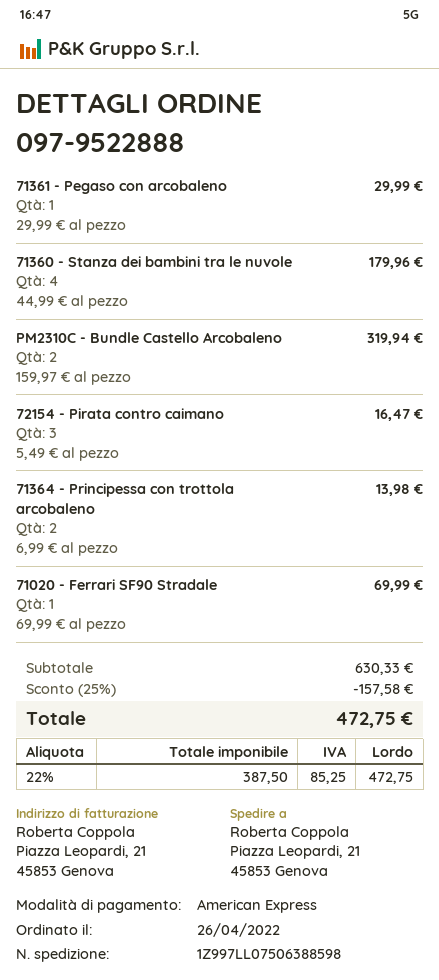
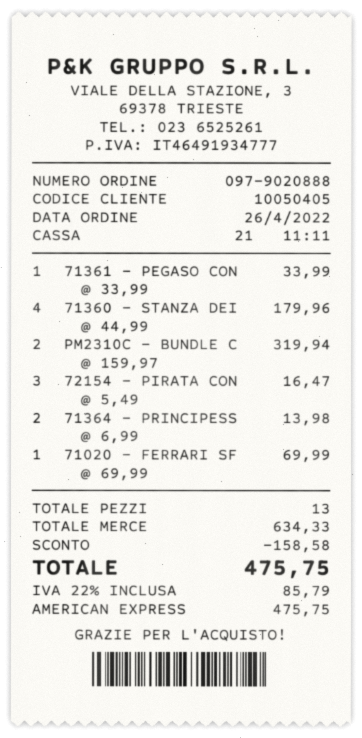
order number: 097-9522888 -> 097-9020888
71361 - Pegaso con arcobaleno: 1 x 29.99 = 29.99 -> 1 x 33.99 = 33.99
subtotal: 630.33 -> 634.33
discount: 157.58 -> 158.58
tax: 22% = 85.25 -> 22% = 85.79
total: 472.75 -> 475.75

